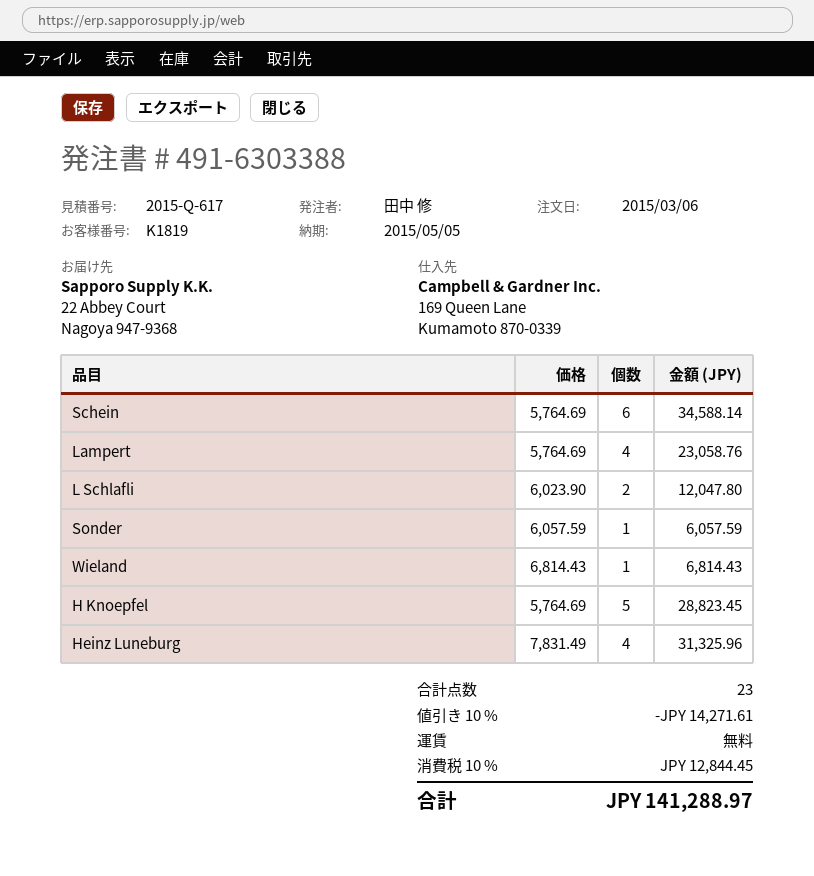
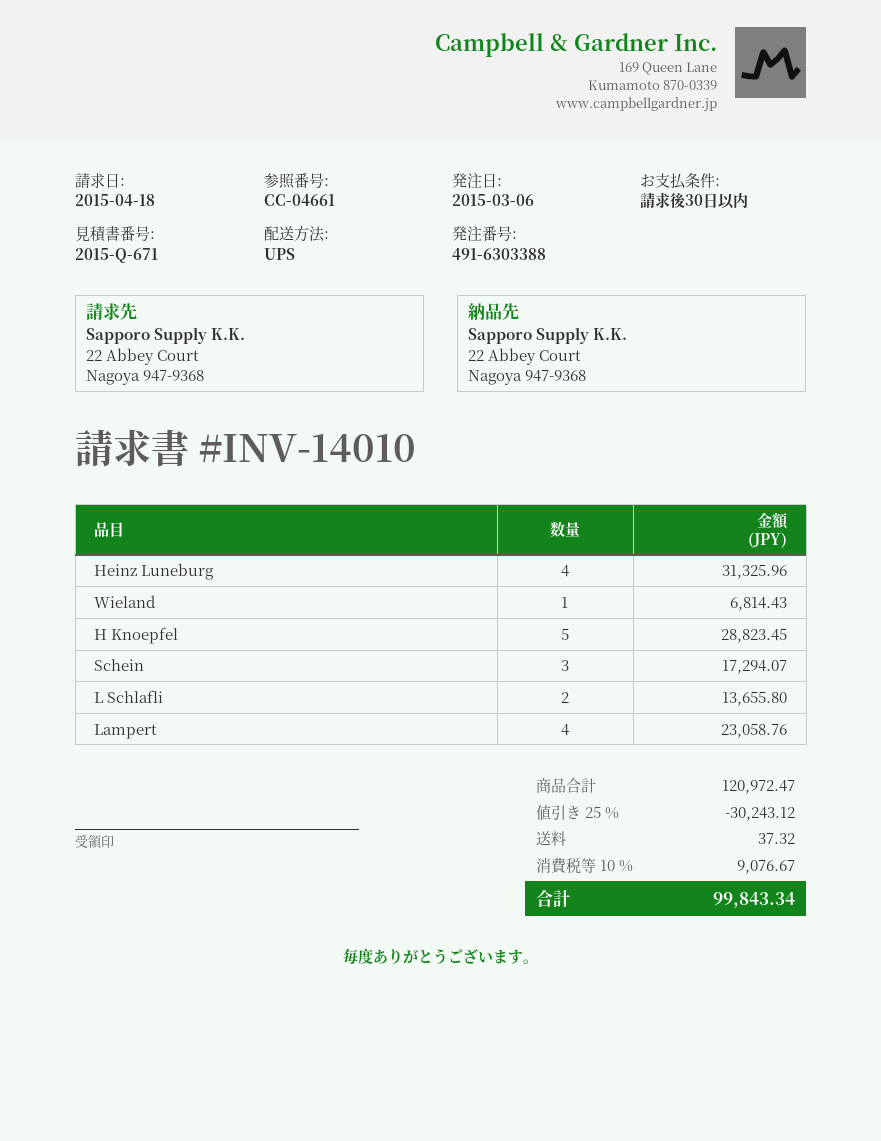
quote number: 2015-Q-617 -> 2015-Q-671
Schein: 6 for 34588.14 -> 3 for 17294.07
L Schlafli: 2 for 12047.80 -> 2 for 13655.80
Sonder: 1 for 6057.59 -> none
discount: 10% = 14271.61 -> 25% = 30243.12
shipping: 0.00 -> 37.32
tax: 10% = 12844.45 -> 10% = 9076.67
total: 141288.97 -> 99843.34

